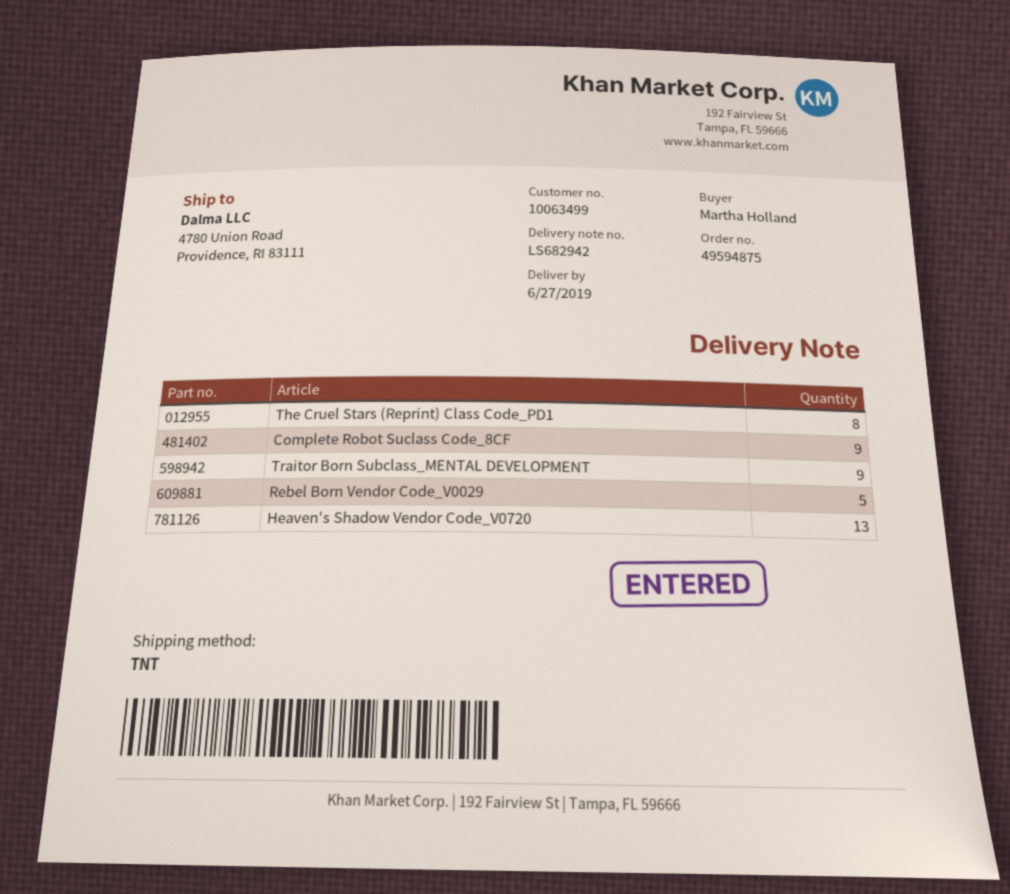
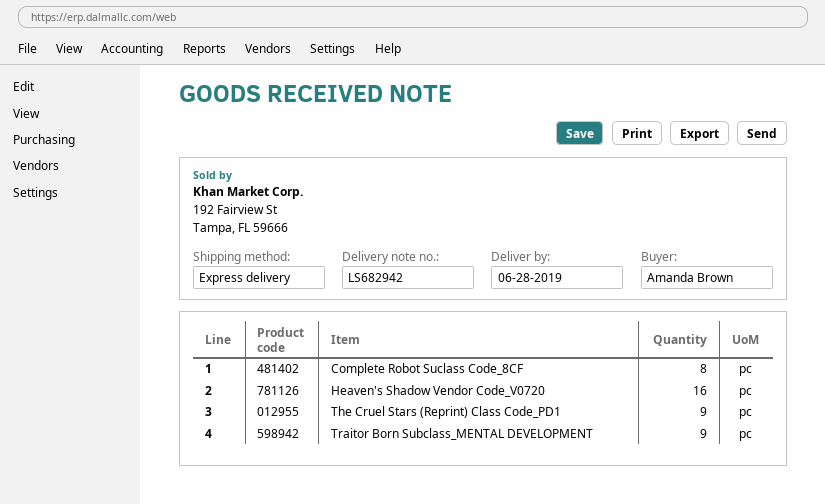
delivery date: 2019-06-27 -> 2019-06-28
ordered by: Martha Holland -> Amanda Brown
shipping method: TNT -> express
The Cruel Stars (Reprint) Class Code_PD1: 8 -> 9
Complete Robot Suclass Code_8CF: 9 -> 8
Rebel Born Vendor Code_V0029: 5 -> none
Heaven's Shadow Vendor Code_V0720: 13 -> 16

